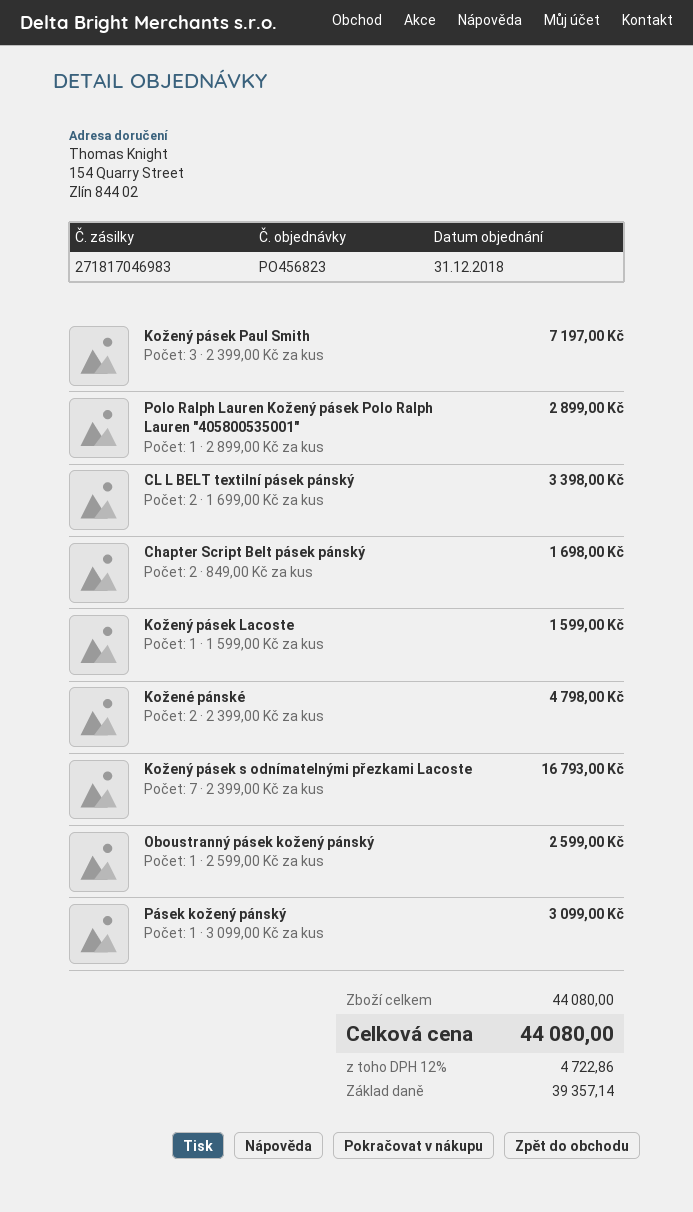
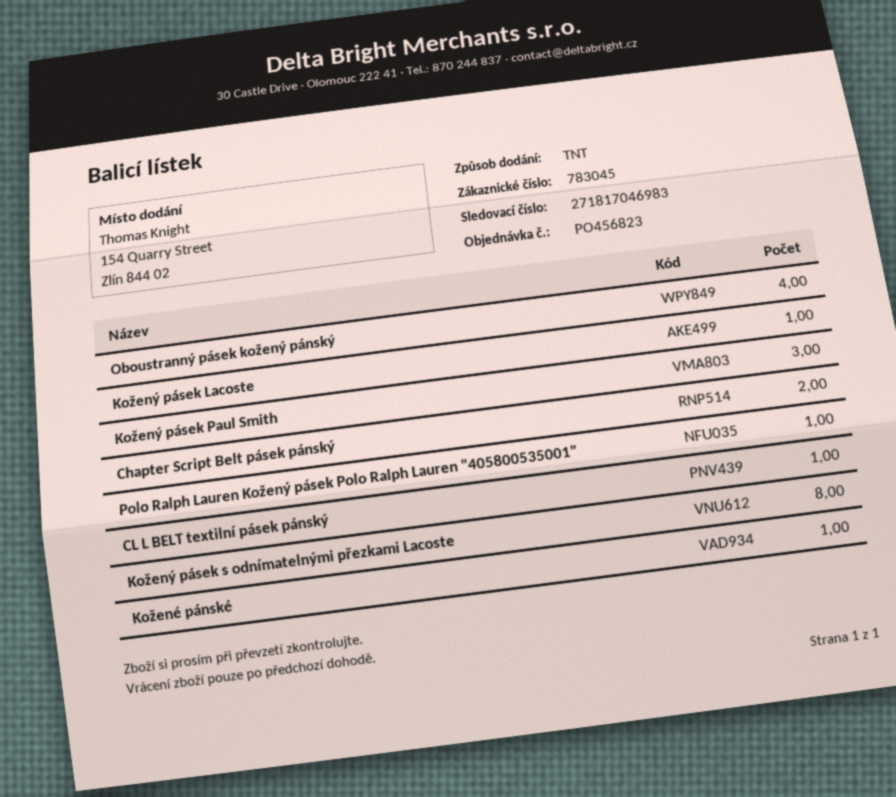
CL L BELT textilní pásek pánský: 2 -> 1
Kožené pánské: 2 -> 1
Kožený pásek s odnímatelnými přezkami Lacoste: 7 -> 8
Oboustranný pásek kožený pánský: 1 -> 4
Pásek kožený pánský: 1 -> none

